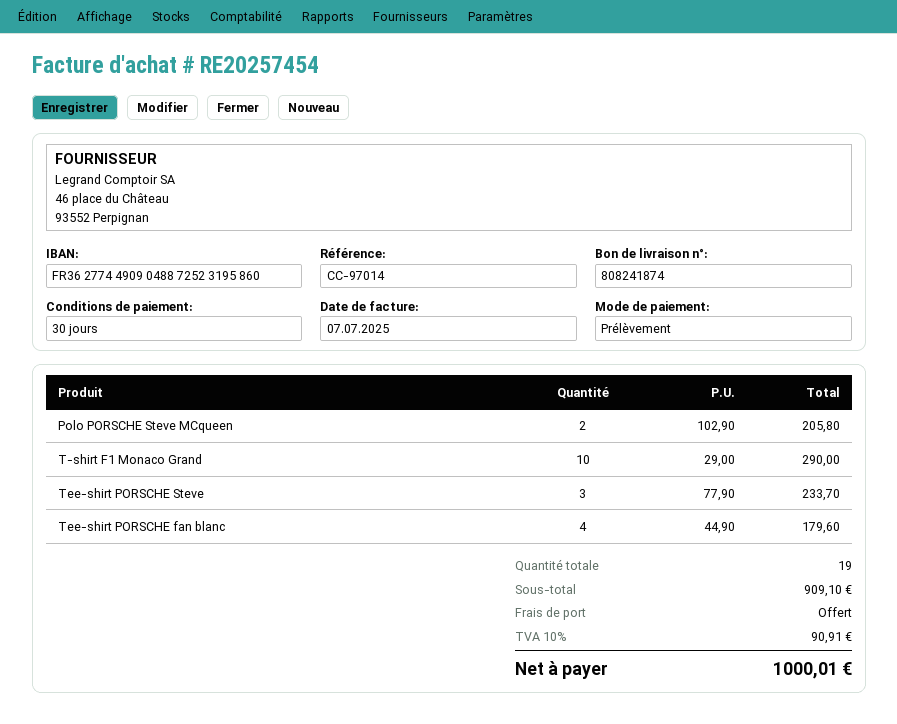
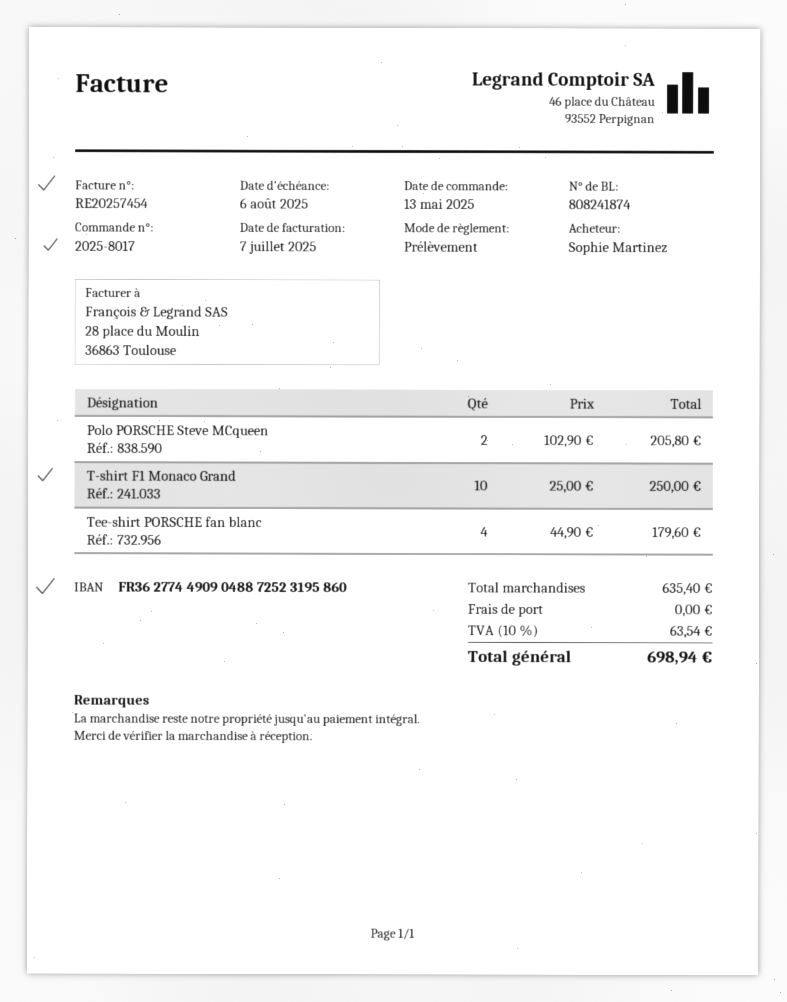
T-shirt F1 Monaco Grand: 10 x 29.00 = 290.00 -> 10 x 25.00 = 250.00
Tee-shirt PORSCHE Steve: 3 x 77.90 = 233.70 -> none
subtotal: 909.10 -> 635.40
tax: 10% = 90.91 -> 10% = 63.54
total: 1000.01 -> 698.94

